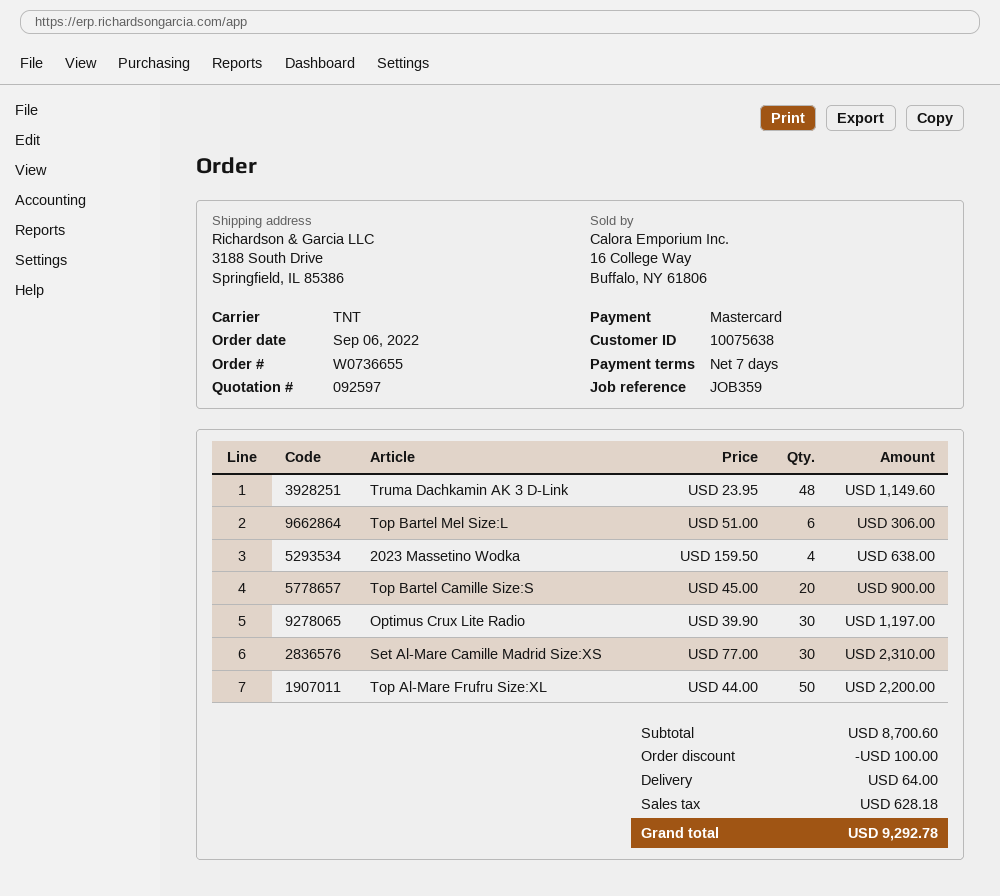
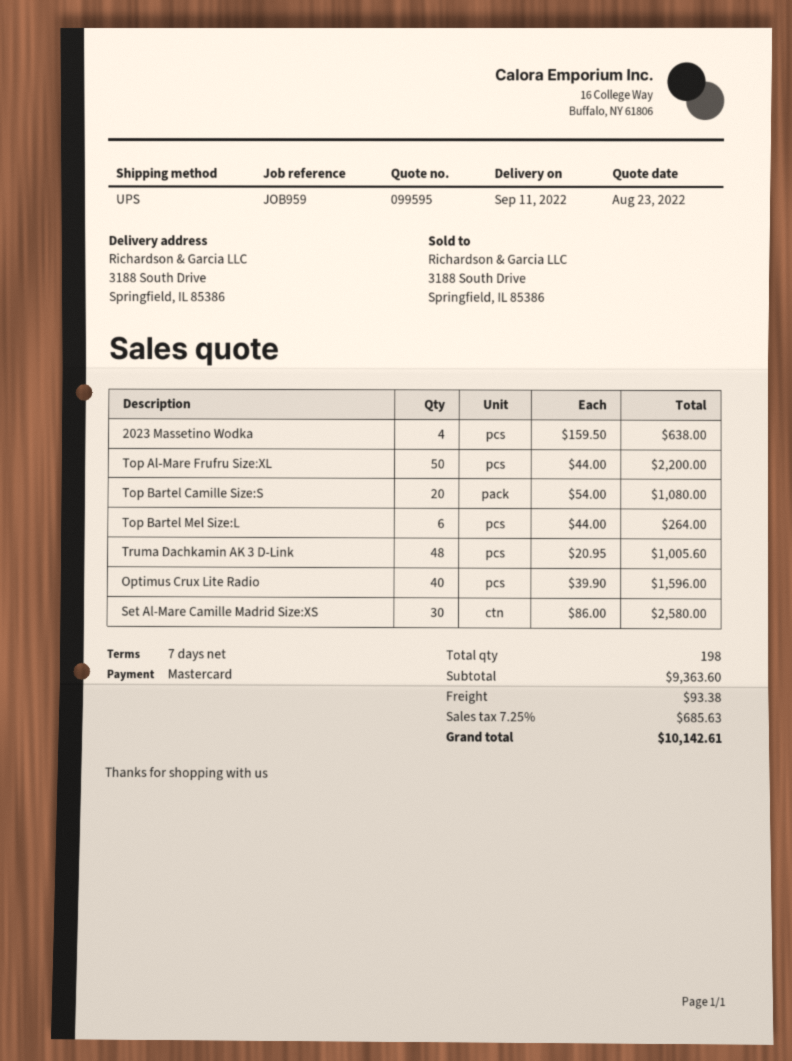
quote number: 092597 -> 099595
reference: JOB359 -> JOB959
shipping method: TNT -> UPS
Truma Dachkamin AK 3 D-Link: 48 x 23.95 = 1149.60 -> 48 x 20.95 = 1005.60
Top Bartel Mel Size:L: 6 x 51.00 = 306.00 -> 6 x 44.00 = 264.00
Top Bartel Camille Size:S: 20 x 45.00 = 900.00 -> 20 x 54.00 = 1080.00
Optimus Crux Lite Radio: 30 x 39.90 = 1197.00 -> 40 x 39.90 = 1596.00
Set Al-Mare Camille Madrid Size:XS: 30 x 77.00 = 2310.00 -> 30 x 86.00 = 2580.00
subtotal: 8700.60 -> 9363.60
discount: 100.00 -> none
shipping: 64.00 -> 93.38
tax: 628.18 -> 685.63
total: 9292.78 -> 10142.61

